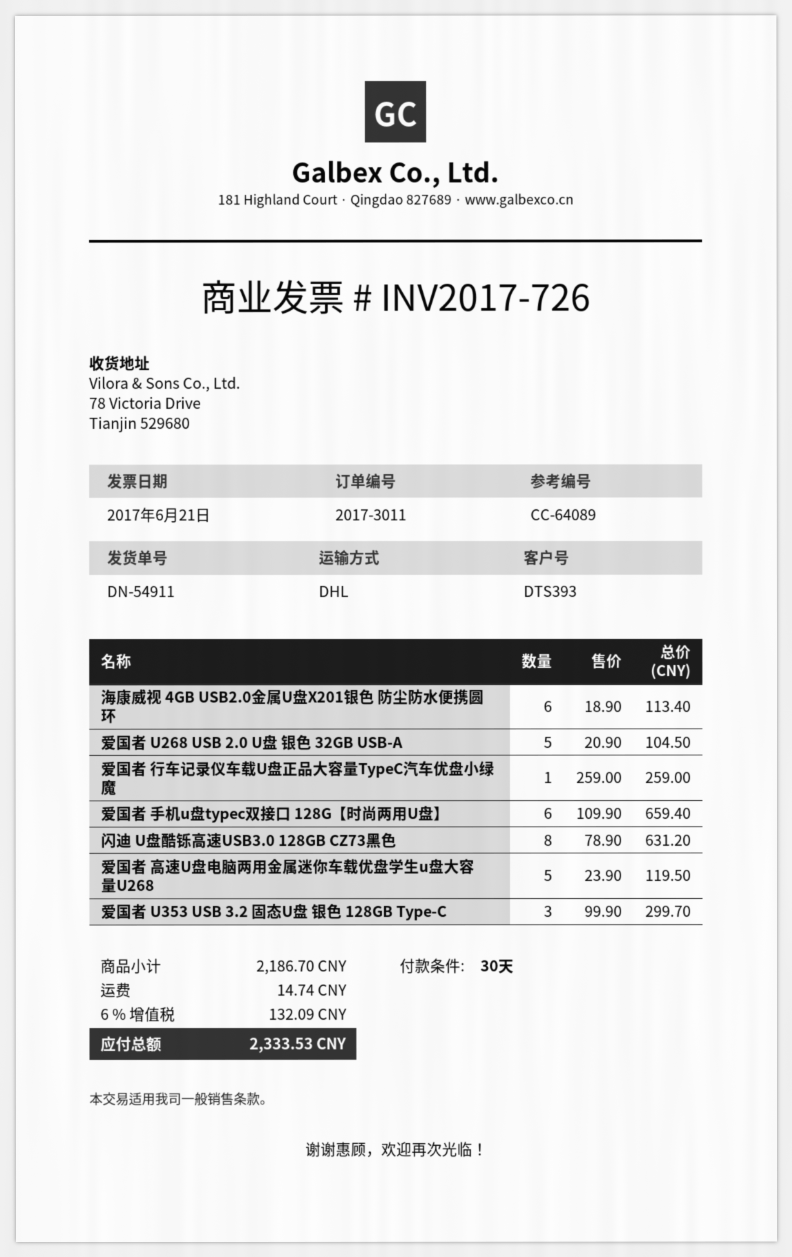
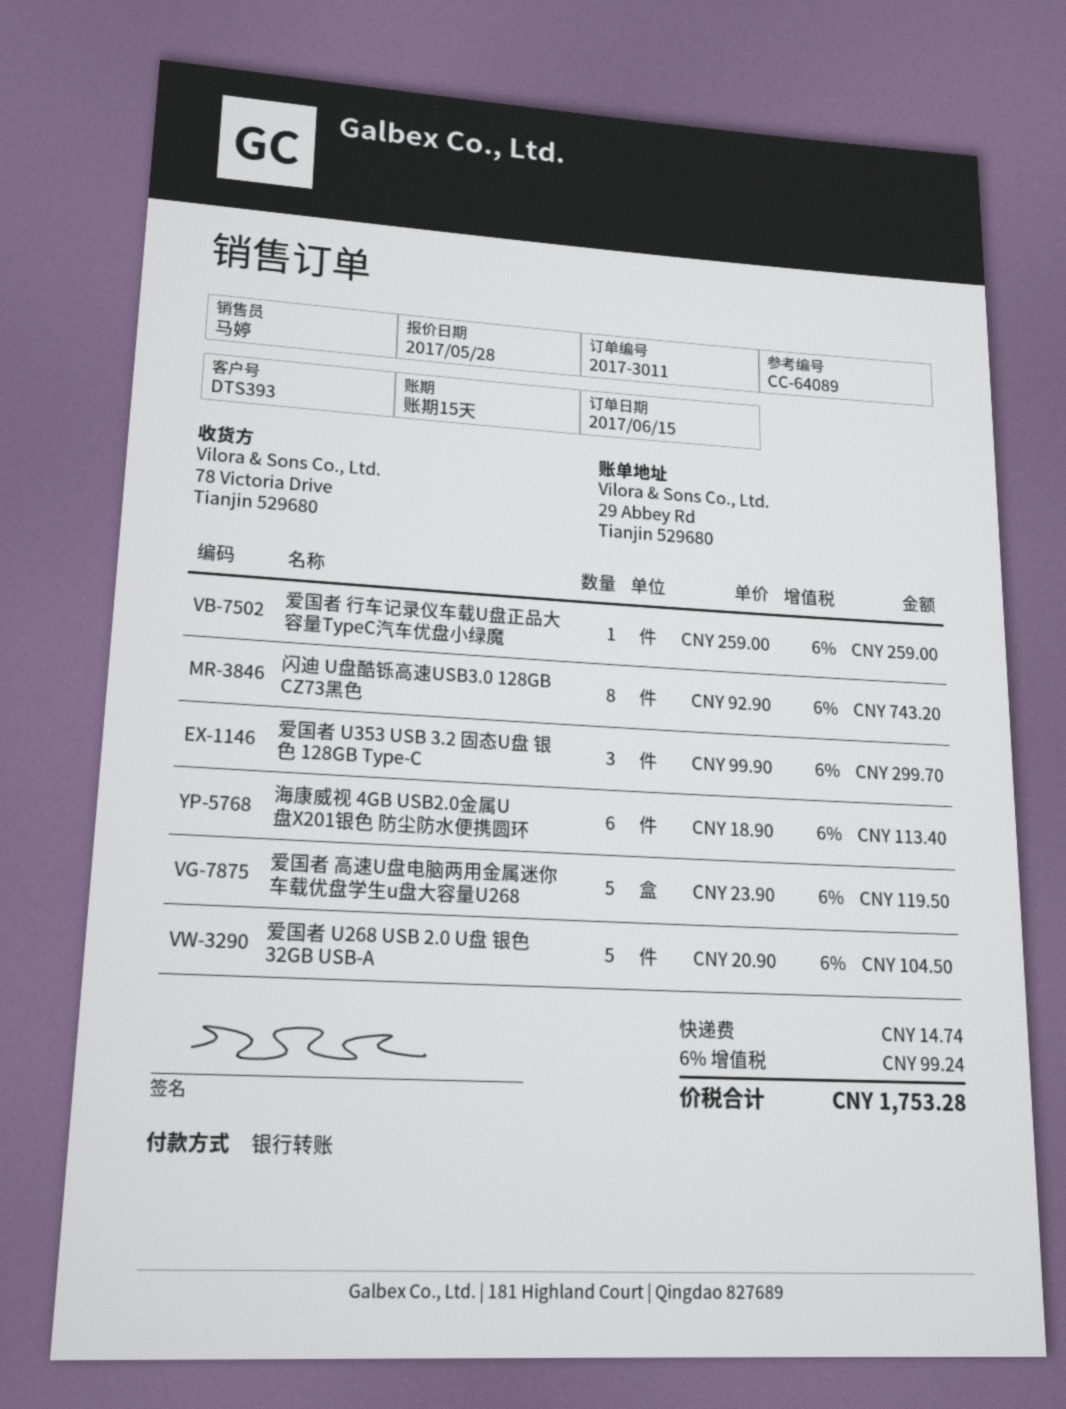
payment terms: 30 days -> 15 days
爱国者 手机u盘typec双接口 128G【时尚两用U盘】: 6 x 109.90 = 659.40 -> none
闪迪 U盘酷铄高速USB3.0 128GB CZ73黑色: 8 x 78.90 = 631.20 -> 8 x 92.90 = 743.20
tax: 6% = 132.09 -> 6% = 99.24
total: 2333.53 -> 1753.28

